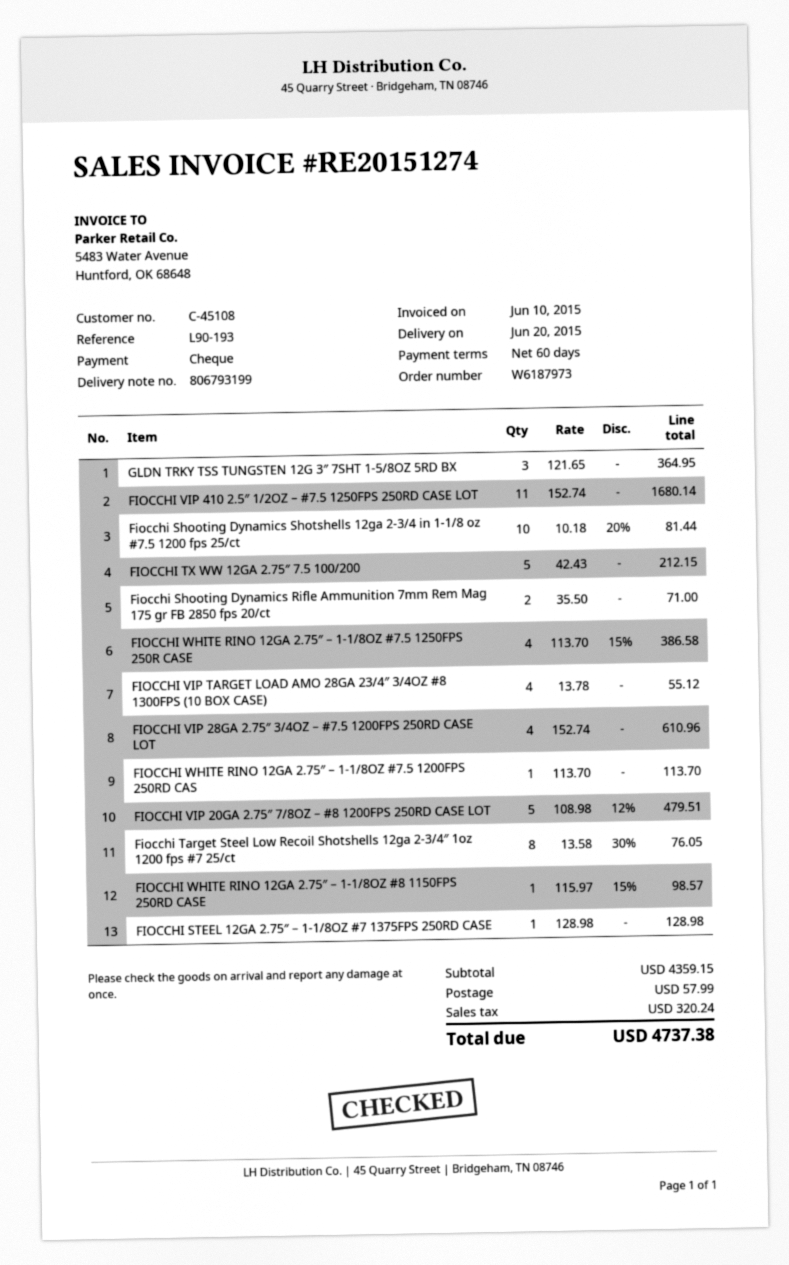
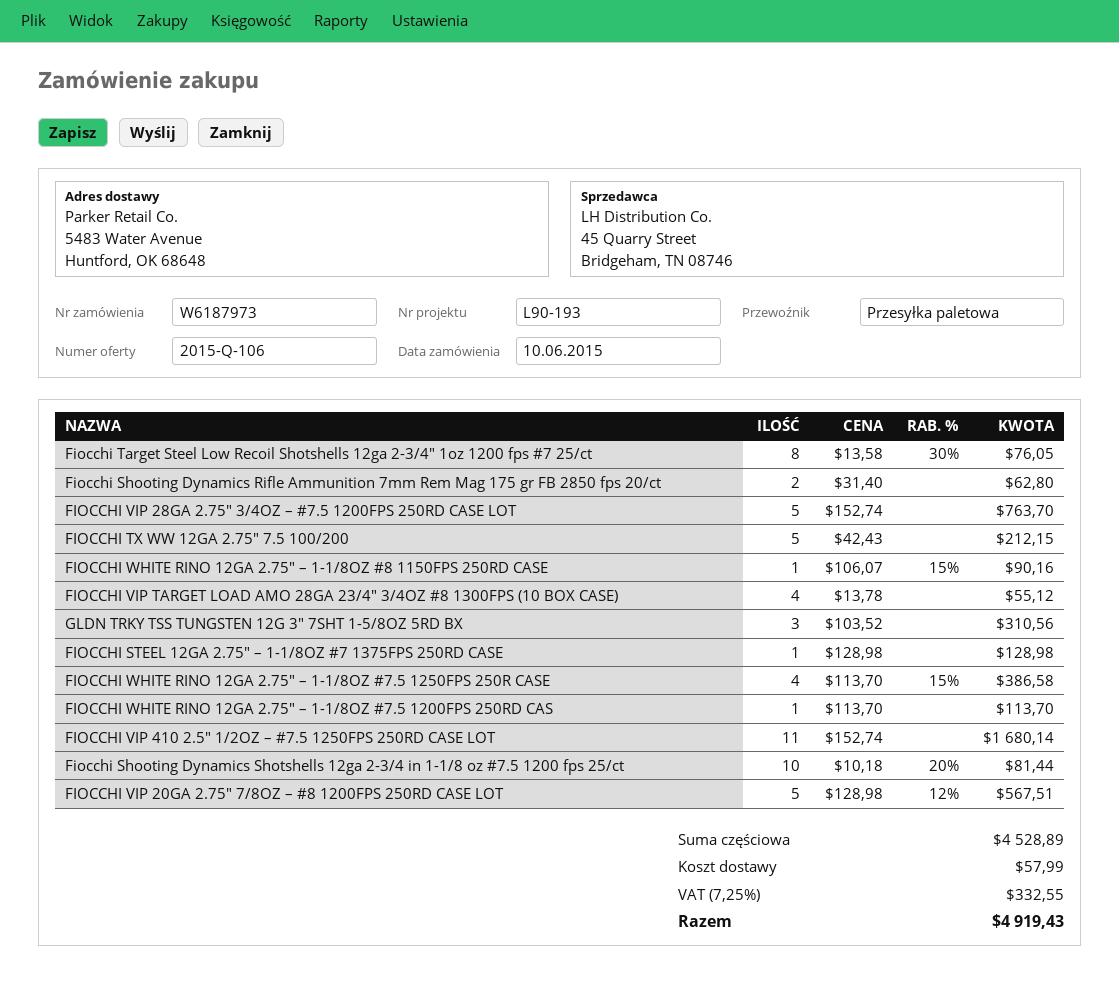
GLDN TRKY TSS TUNGSTEN 12G 3″ 7SHT 1-5/8OZ 5RD BX: 3 x 121.65 = 364.95 -> 3 x 103.52 = 310.56
Fiocchi Shooting Dynamics Rifle Ammunition 7mm Rem Mag 175 gr FB 2850 fps 20/ct: 2 x 35.50 = 71.00 -> 2 x 31.40 = 62.80
FIOCCHI VIP 28GA 2.75″ 3/4OZ – #7.5 1200FPS 250RD CASE LOT: 4 x 152.74 = 610.96 -> 5 x 152.74 = 763.70
FIOCCHI VIP 20GA 2.75″ 7/8OZ – #8 1200FPS 250RD CASE LOT: 5 x 108.98 - 12% = 479.51 -> 5 x 128.98 - 12% = 567.51
FIOCCHI WHITE RINO 12GA 2.75″ – 1-1/8OZ #8 1150FPS 250RD CASE: 1 x 115.97 - 15% = 98.57 -> 1 x 106.07 - 15% = 90.16
subtotal: 4359.15 -> 4528.89
tax: 320.24 -> 332.55
total: 4737.38 -> 4919.43

